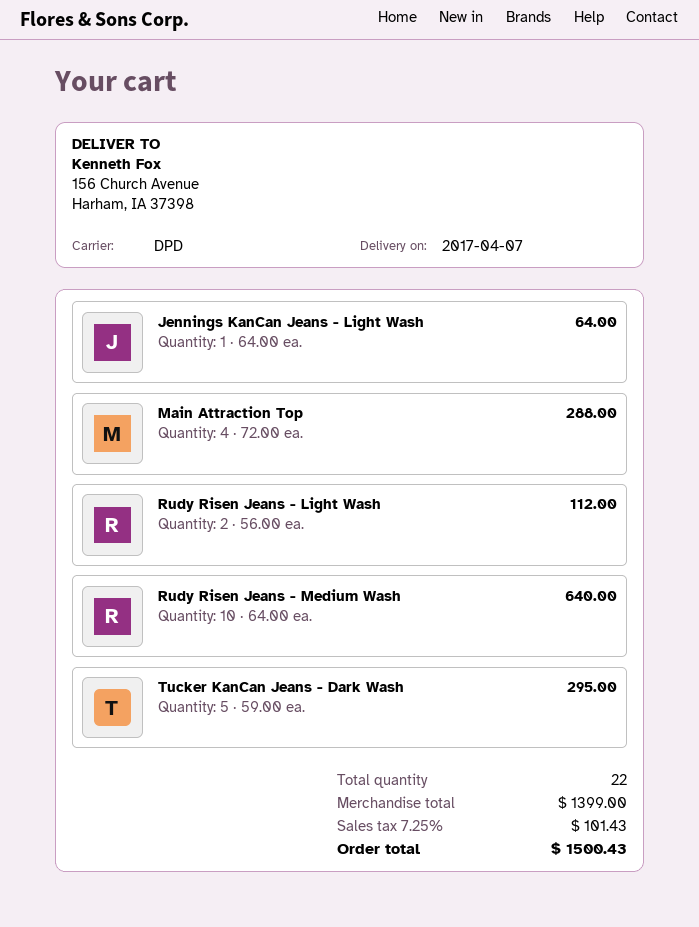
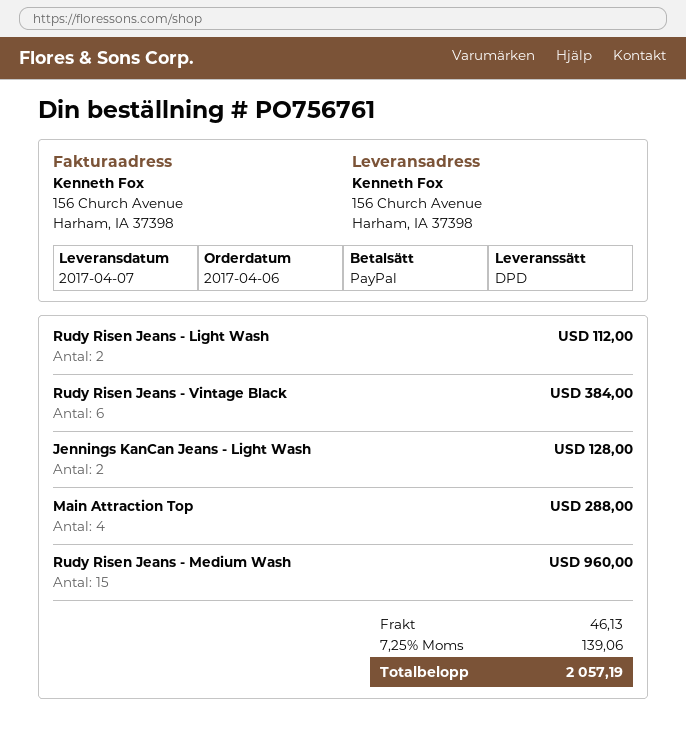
Jennings KanCan Jeans - Light Wash: 1 for 64.00 -> 2 for 128.00
Rudy Risen Jeans - Medium Wash: 10 for 640.00 -> 15 for 960.00
Tucker KanCan Jeans - Dark Wash: 5 for 295.00 -> none
Rudy Risen Jeans - Vintage Black: none -> 6 for 384.00
shipping: none -> 46.13
tax: 7.25% = 101.43 -> 7.25% = 139.06
total: 1500.43 -> 2057.19

